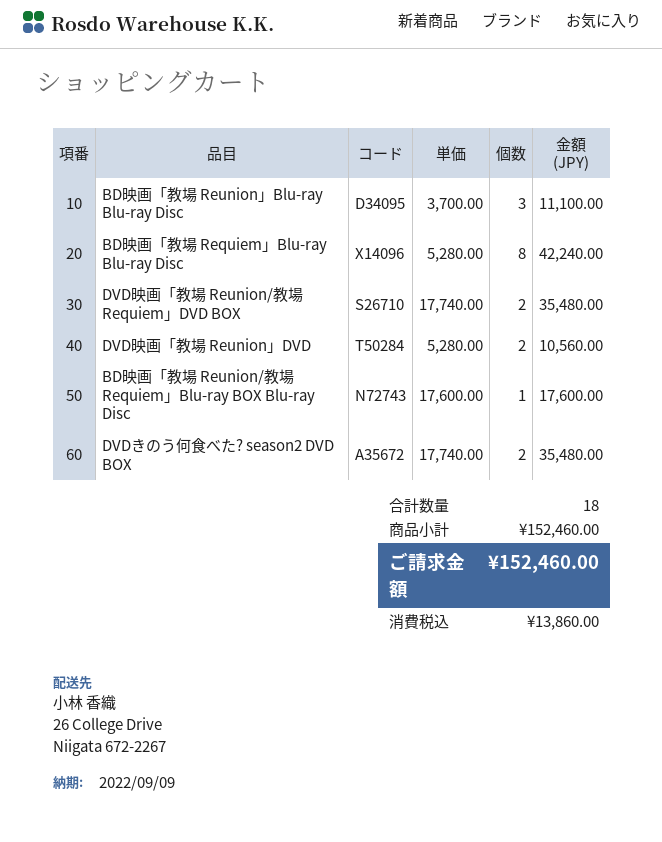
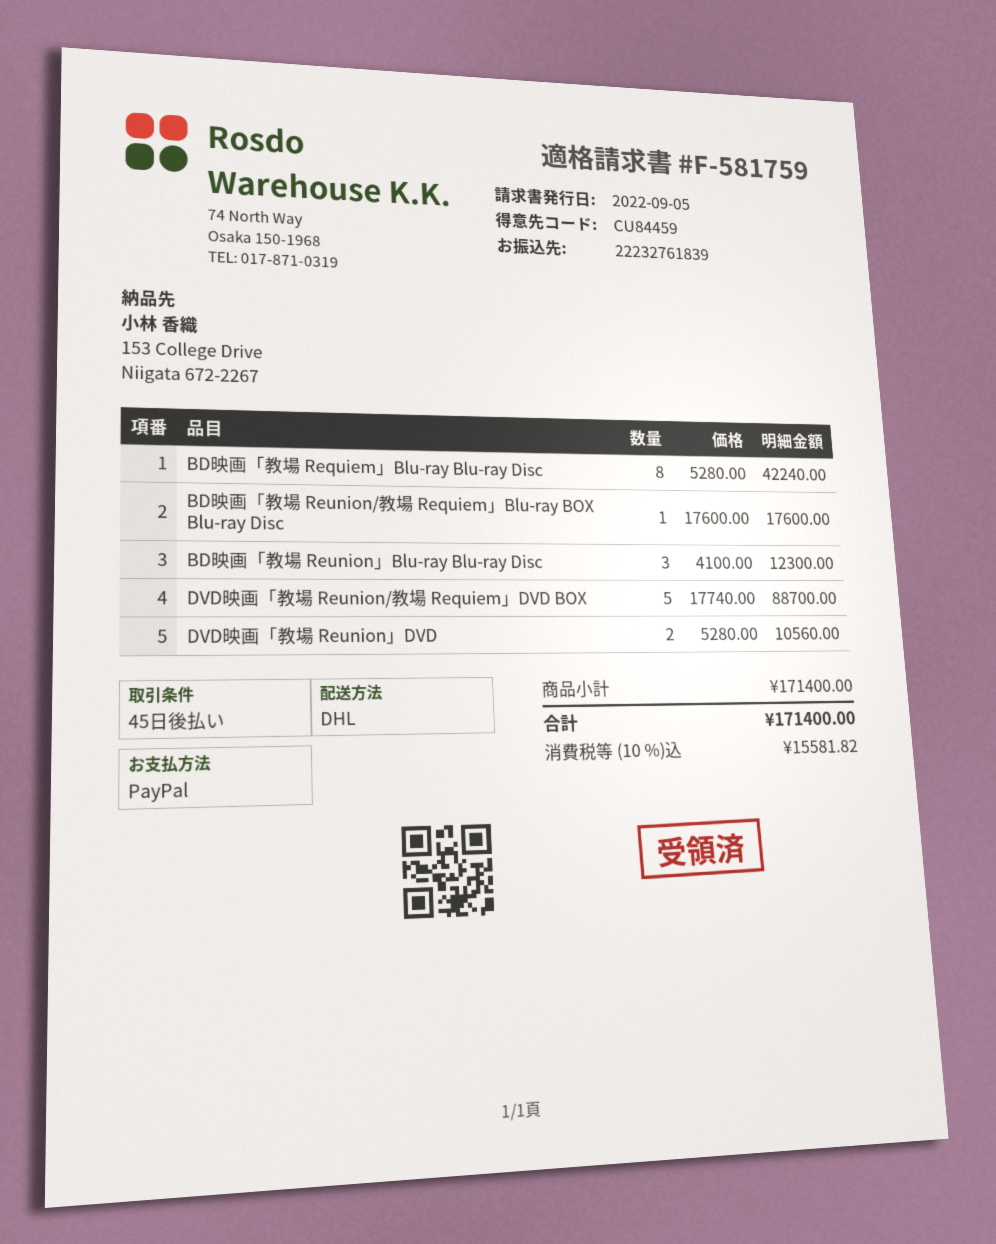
ship to: 26 College Drive, Niigata 672-2267 -> 153 College Drive, Niigata 672-2267
BD映画「教場 Reunion」Blu-ray Blu-ray Disc: 3 x 3700.00 = 11100.00 -> 3 x 4100.00 = 12300.00
DVD映画「教場 Reunion/教場 Requiem」DVD BOX: 2 x 17740.00 = 35480.00 -> 5 x 17740.00 = 88700.00
DVDきのう何食べた? season2 DVD BOX: 2 x 17740.00 = 35480.00 -> none
subtotal: 152460.00 -> 171400.00
tax: 13860.00 -> 15581.82
total: 152460.00 -> 171400.00

